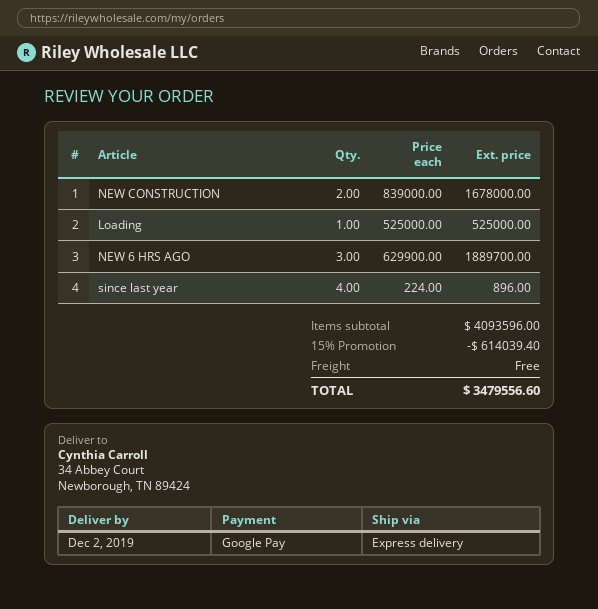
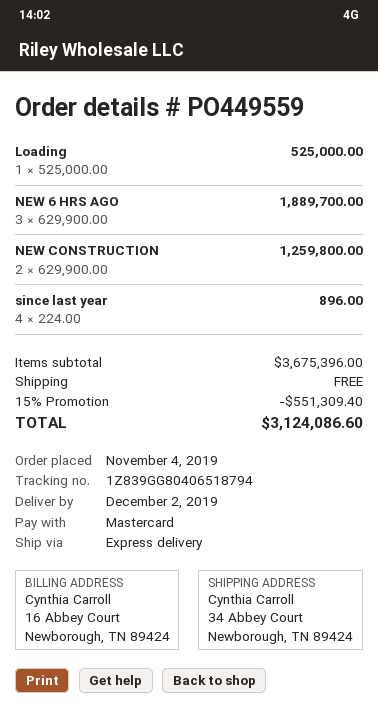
payment method: Google Pay -> Mastercard
NEW CONSTRUCTION: 2 x 839000.00 = 1678000.00 -> 2 x 629900.00 = 1259800.00
subtotal: 4093596.00 -> 3675396.00
discount: 15% = 614039.40 -> 15% = 551309.40
total: 3479556.60 -> 3124086.60

